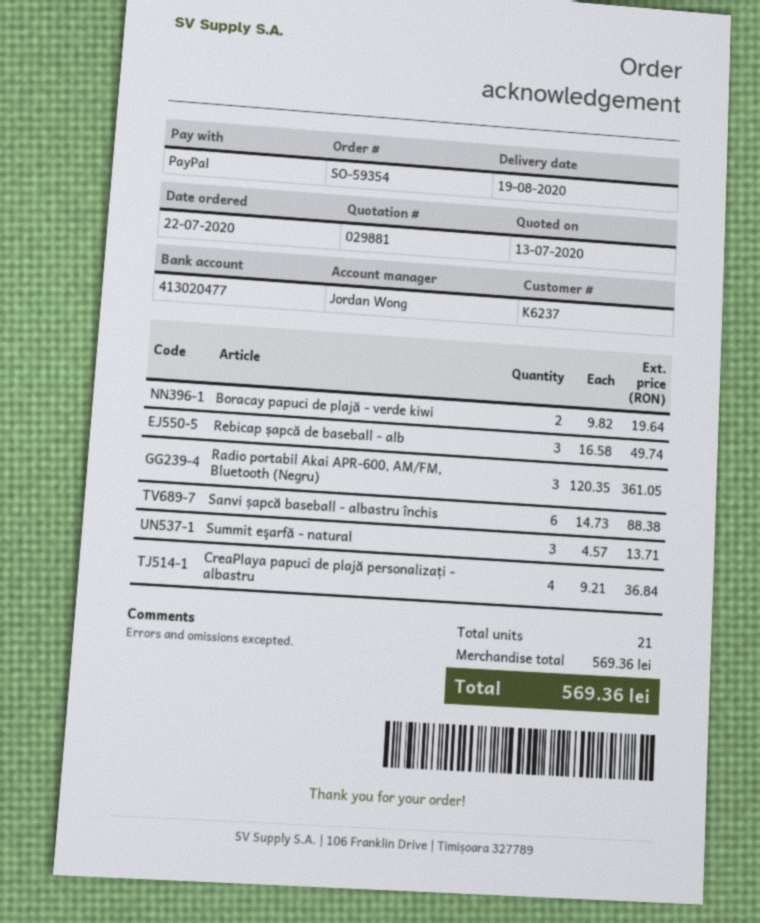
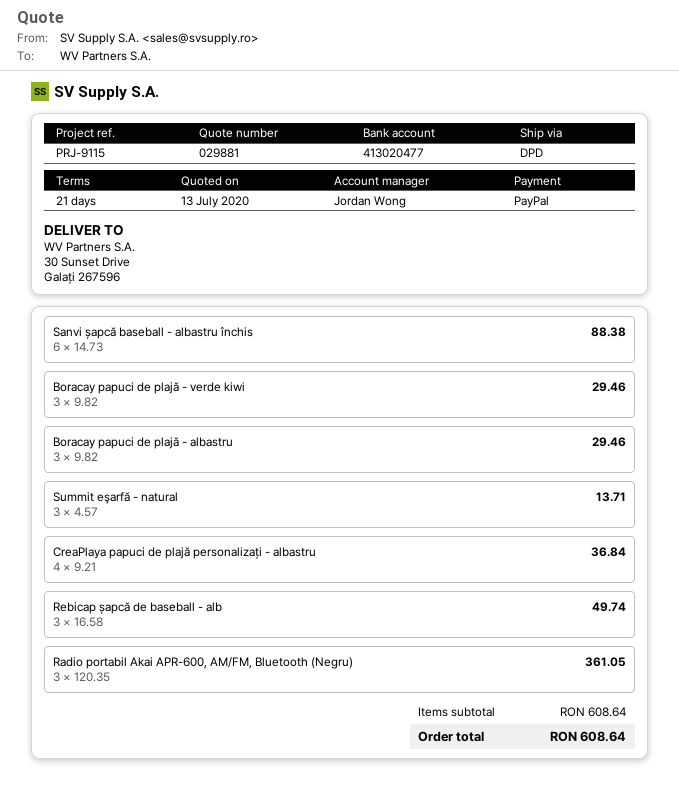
Boracay papuci de plajă - verde kiwi: 2 x 9.82 = 19.64 -> 3 x 9.82 = 29.46
Boracay papuci de plajă - albastru: none -> 3 x 9.82 = 29.46
subtotal: 569.36 -> 608.64
total: 569.36 -> 608.64

